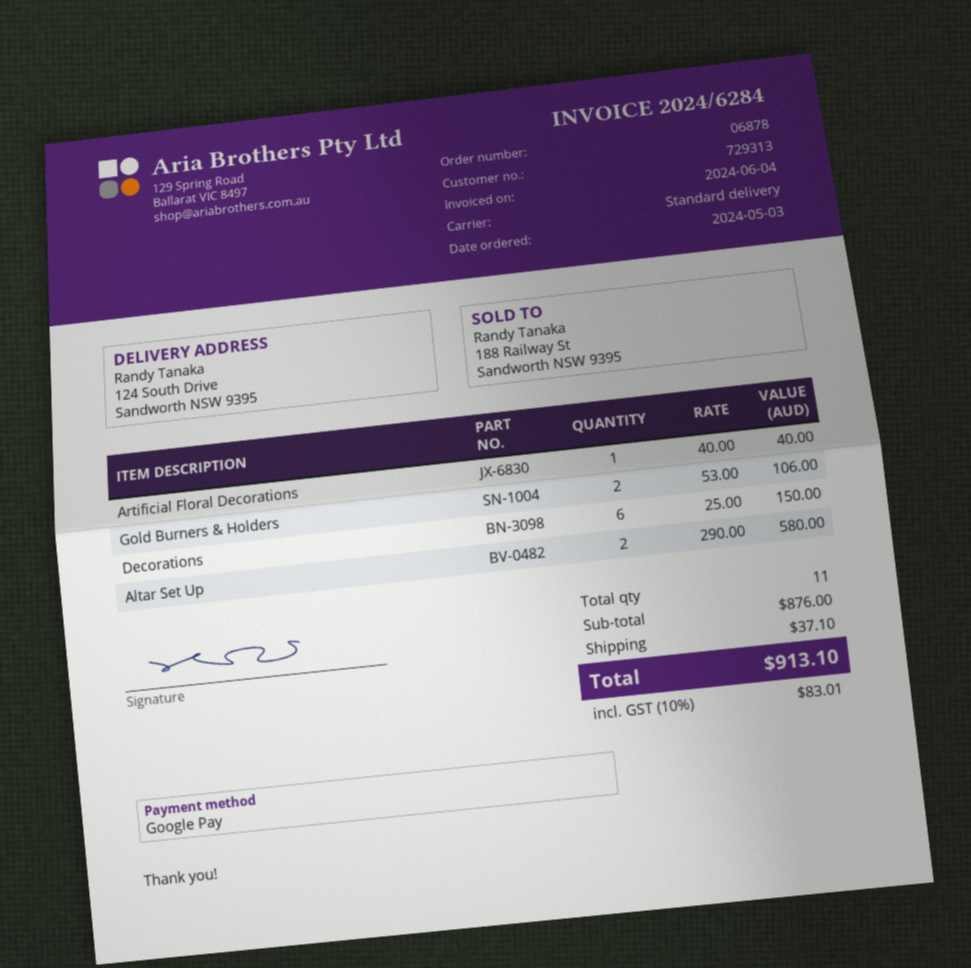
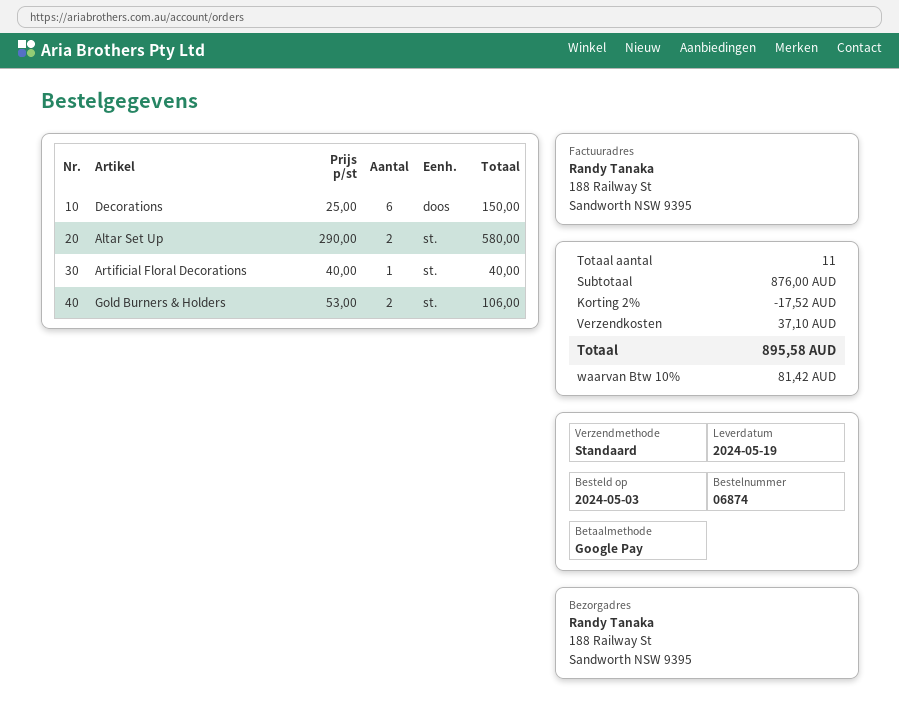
order number: 06878 -> 06874
ship to: 124 South Drive, Sandworth NSW 9395 -> 188 Railway St, Sandworth NSW 9395
discount: none -> 2% = 17.52
tax: 10% = 83.01 -> 10% = 81.42
total: 913.10 -> 895.58

